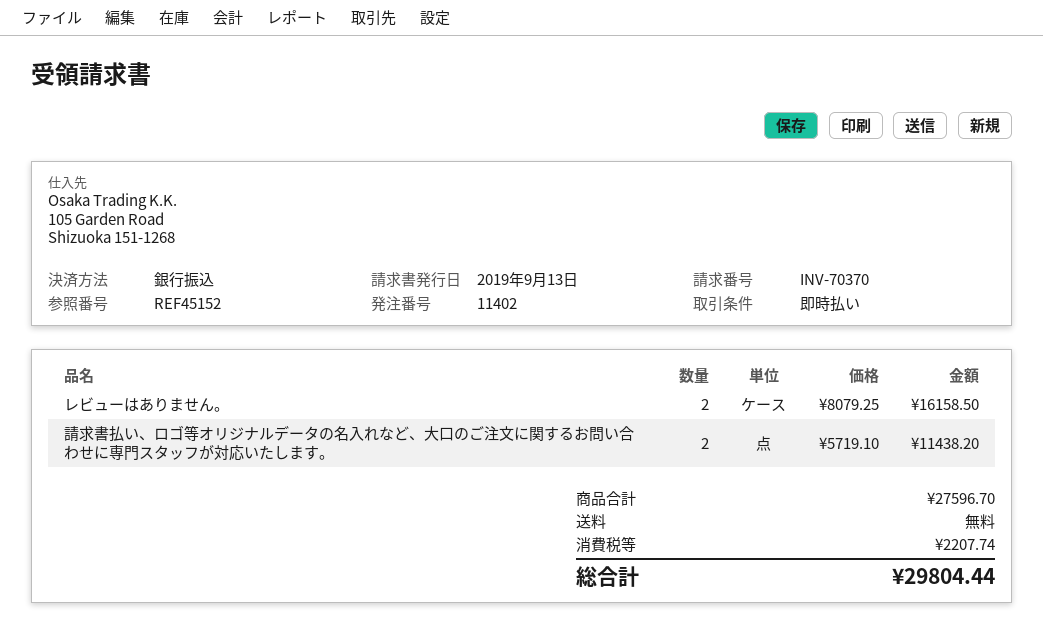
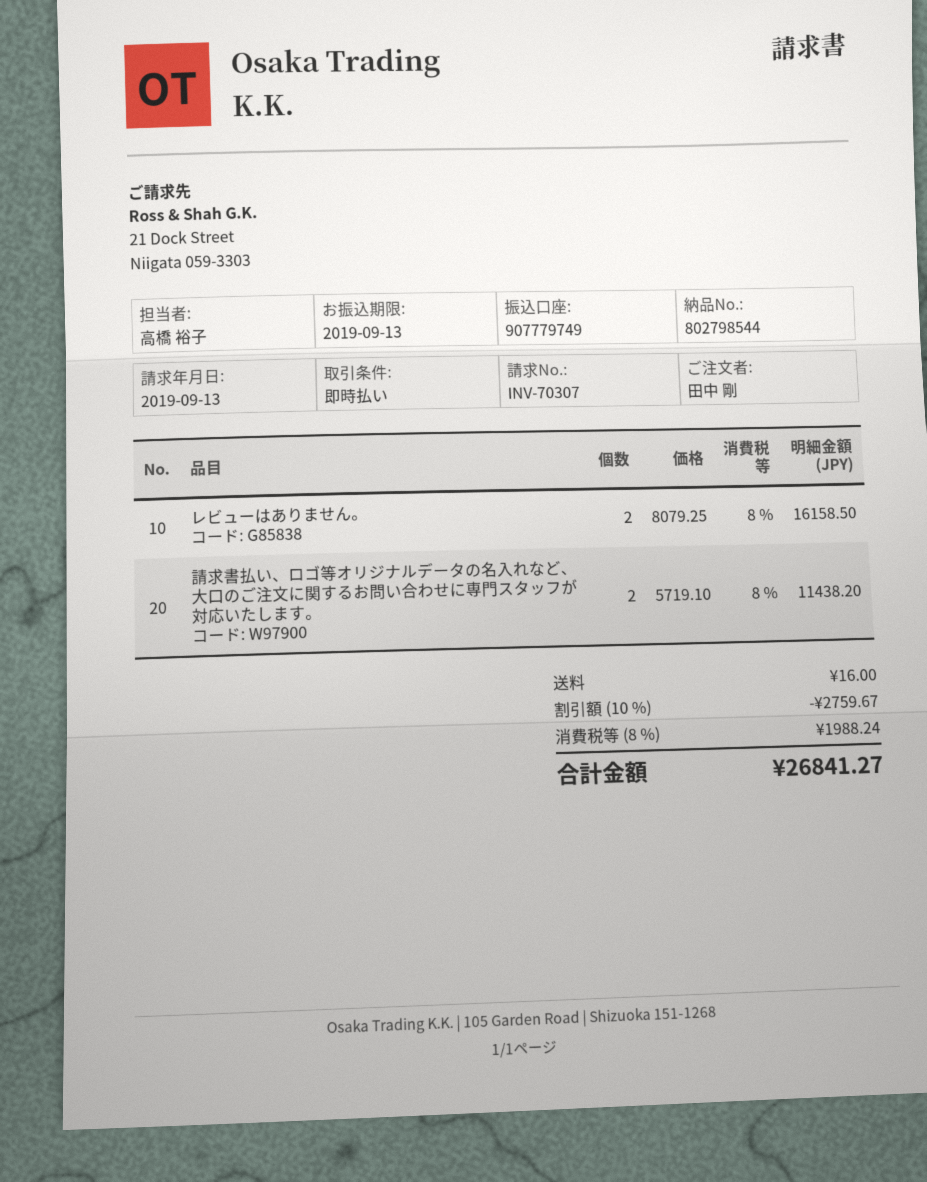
invoice number: INV-70370 -> INV-70307
discount: none -> 10% = 2759.67
shipping: 0.00 -> 16.00
tax: 2207.74 -> 1988.24
total: 29804.44 -> 26841.27

